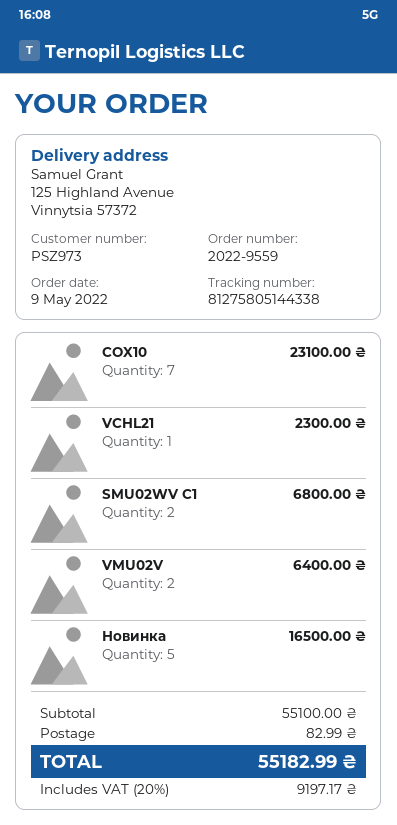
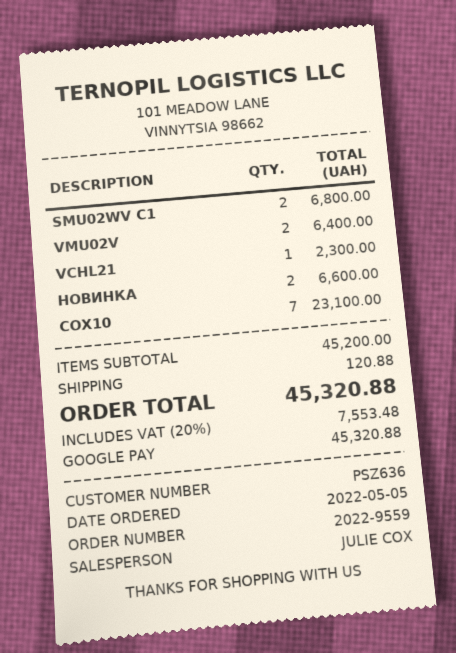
order date: 2022-05-09 -> 2022-05-05
customer number: PSZ973 -> PSZ636
Новинка: 5 for 16500.00 -> 2 for 6600.00
subtotal: 55100.00 -> 45200.00
shipping: 82.99 -> 120.88
tax: 20% = 9197.17 -> 20% = 7553.48
total: 55182.99 -> 45320.88

